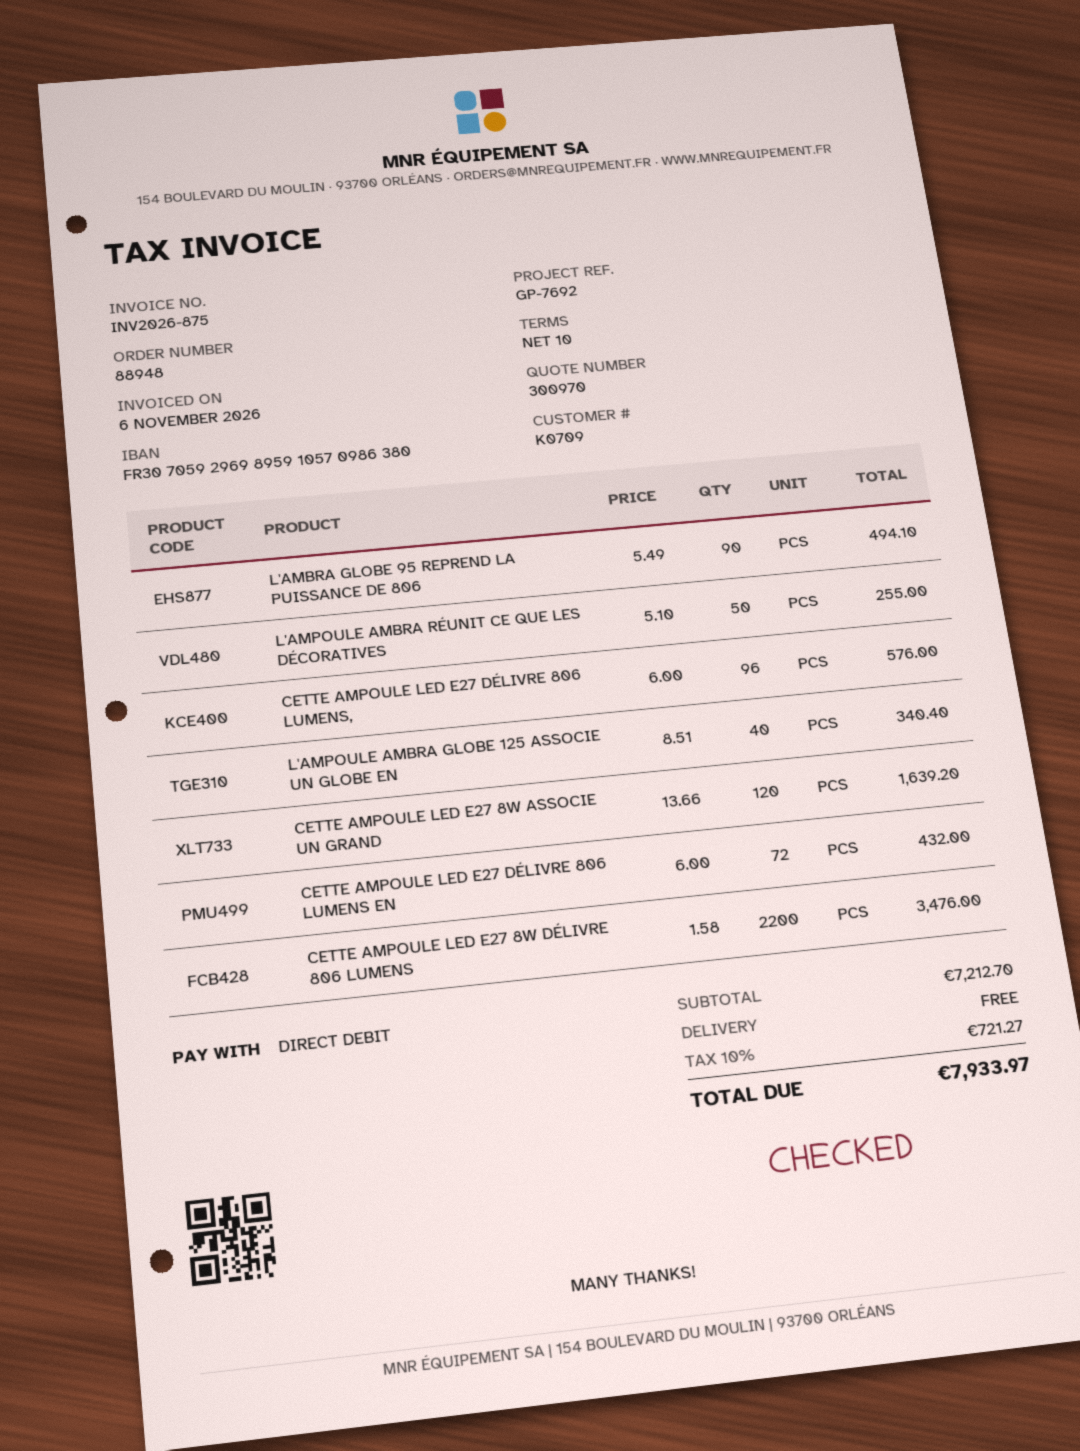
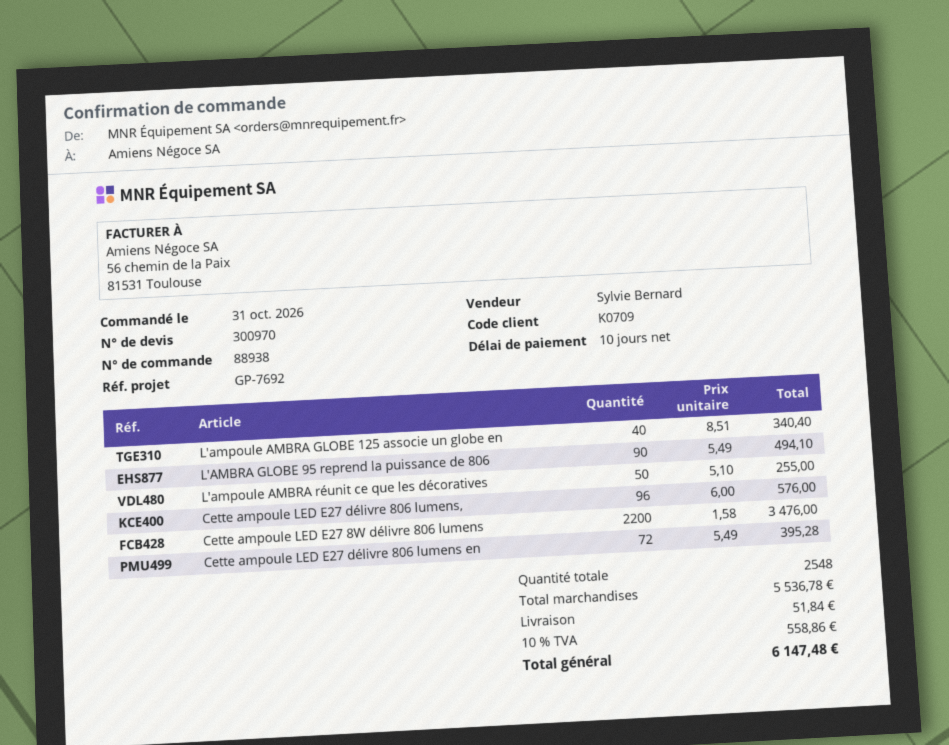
order number: 88948 -> 88938
CETTE AMPOULE LED E27 8W ASSOCIE UN GRAND: 120 x 13.66 = 1639.20 -> none
CETTE AMPOULE LED E27 DÉLIVRE 806 LUMENS EN: 72 x 6.00 = 432.00 -> 72 x 5.49 = 395.28
subtotal: 7212.70 -> 5536.78
shipping: 0.00 -> 51.84
tax: 10% = 721.27 -> 10% = 558.86
total: 7933.97 -> 6147.48

